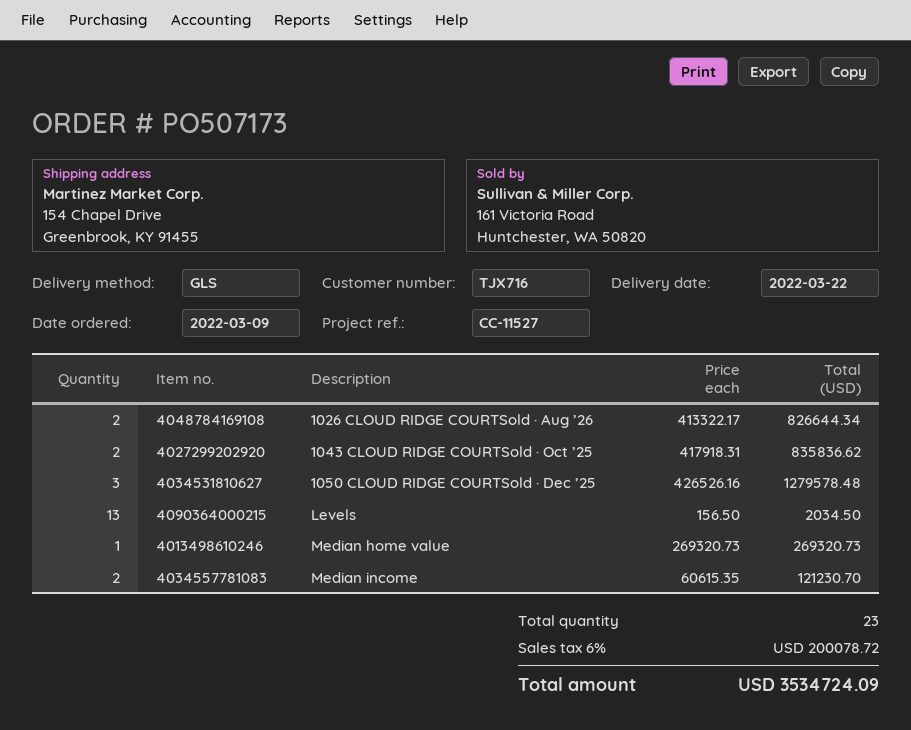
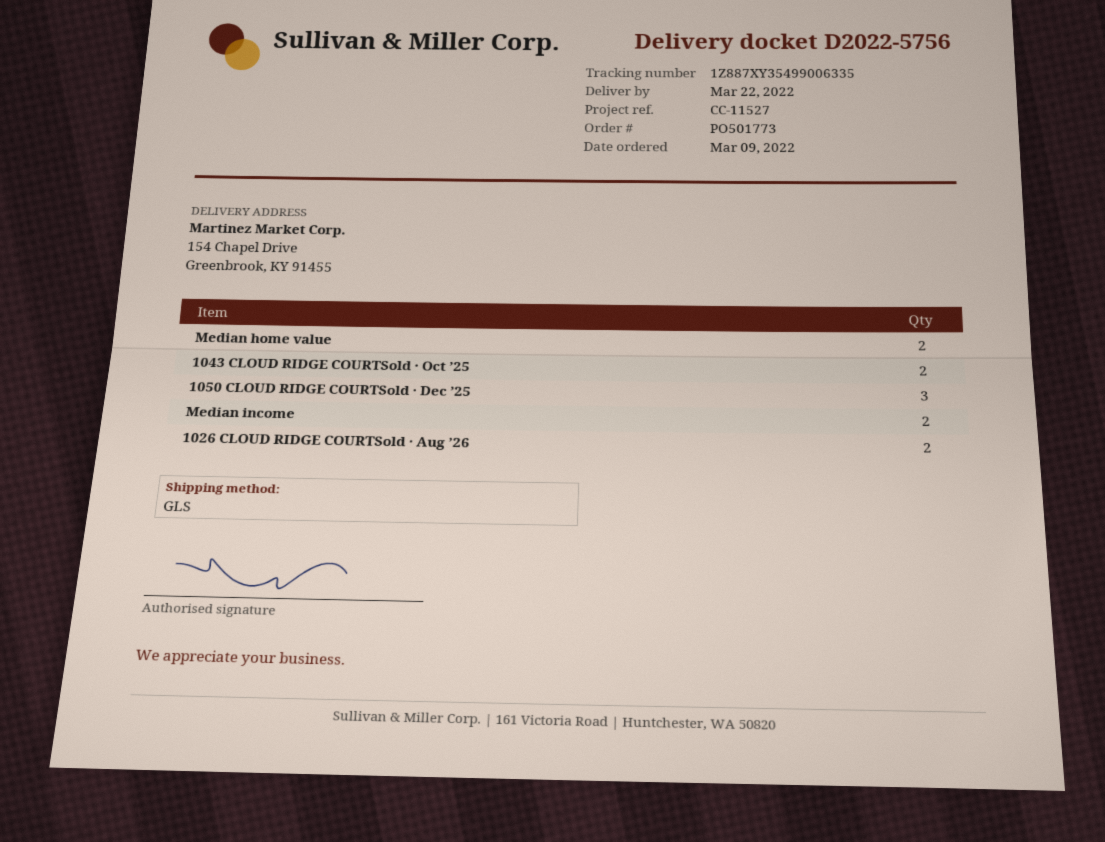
order number: PO507173 -> PO501773
Levels: 13 -> none
Median home value: 1 -> 2

